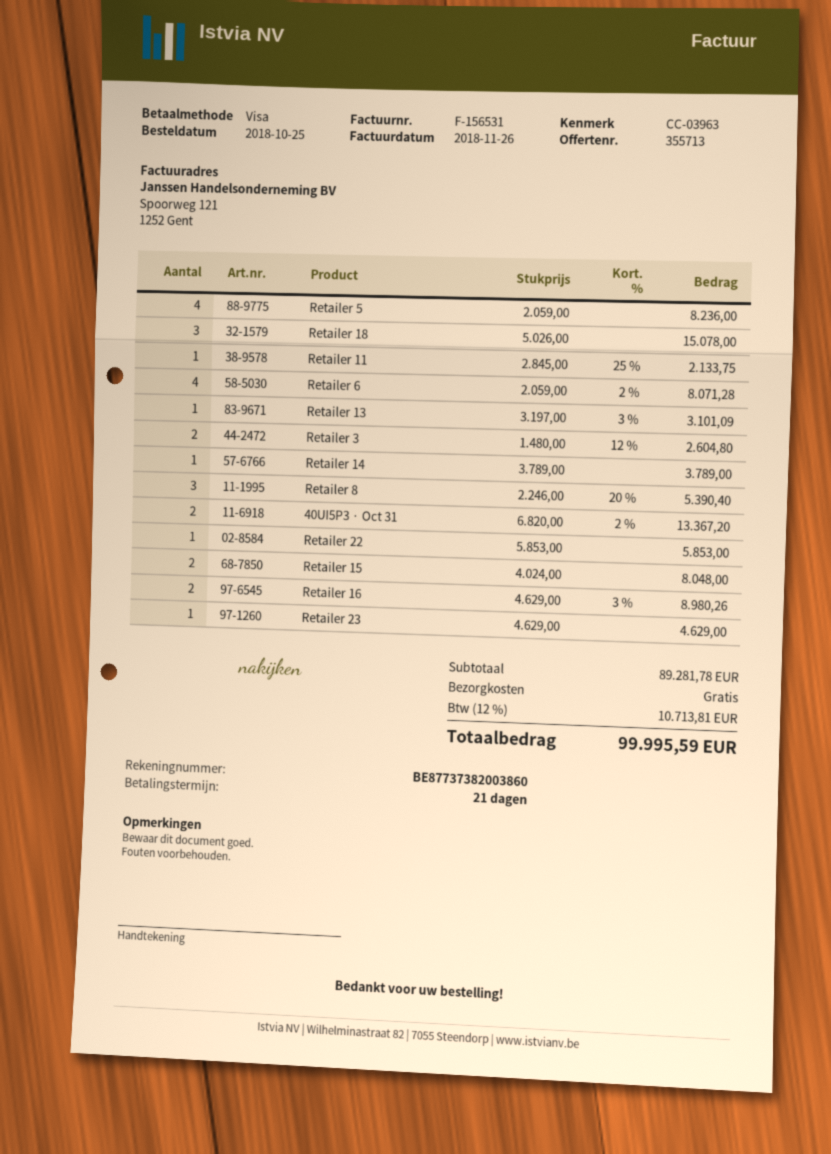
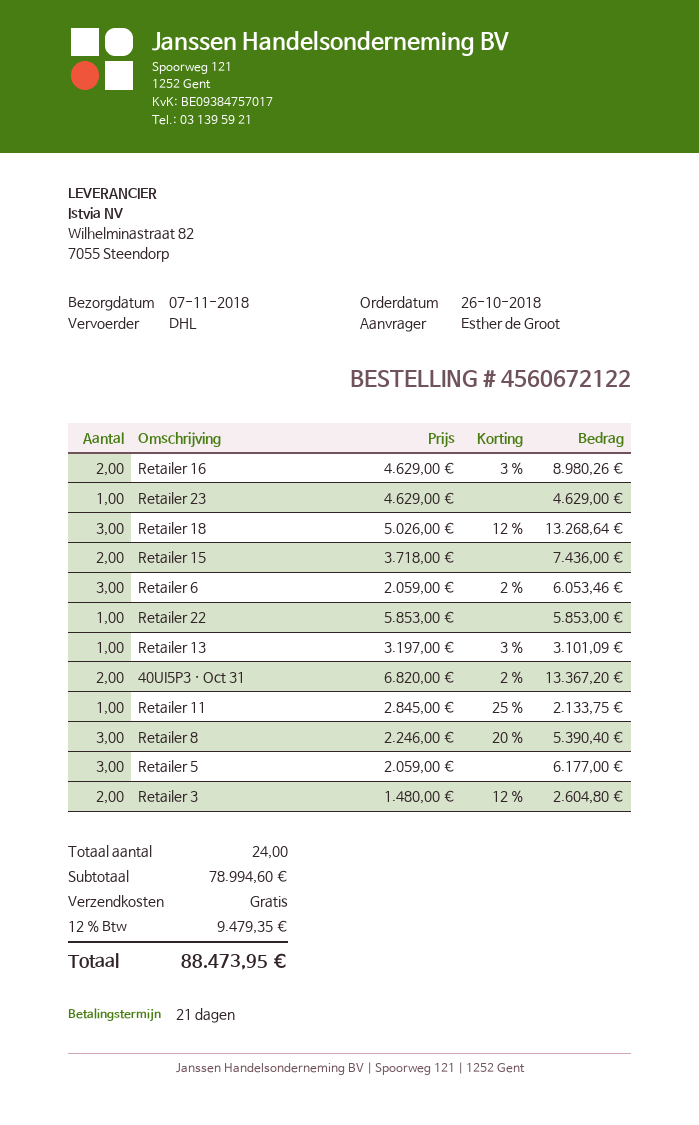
order date: 2018-10-25 -> 2018-10-26
Retailer 5: 4 x 2059.00 = 8236.00 -> 3 x 2059.00 = 6177.00
Retailer 18: 3 x 5026.00 = 15078.00 -> 3 x 5026.00 - 12% = 13268.64
Retailer 6: 4 x 2059.00 - 2% = 8071.28 -> 3 x 2059.00 - 2% = 6053.46
Retailer 14: 1 x 3789.00 = 3789.00 -> none
Retailer 15: 2 x 4024.00 = 8048.00 -> 2 x 3718.00 = 7436.00
subtotal: 89281.78 -> 78994.60
tax: 12% = 10713.81 -> 12% = 9479.35
total: 99995.59 -> 88473.95

